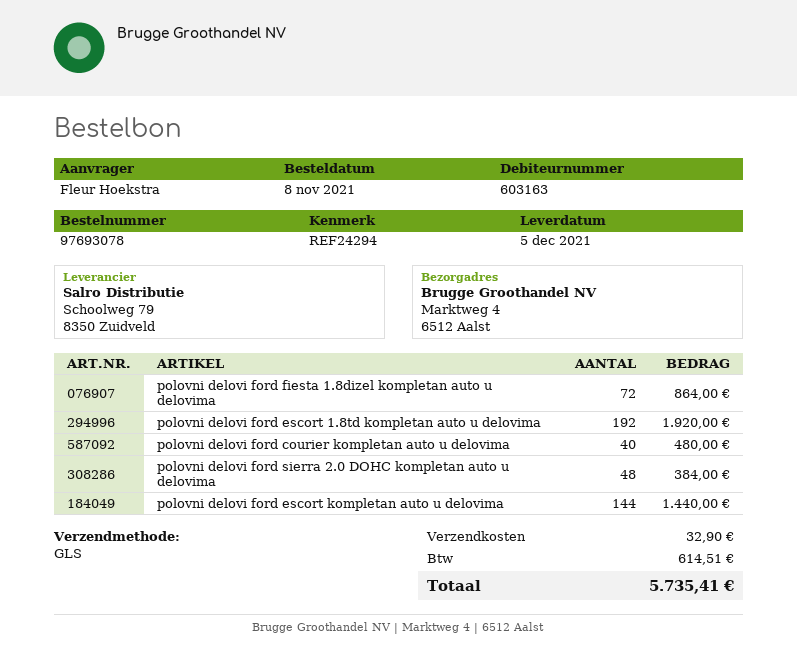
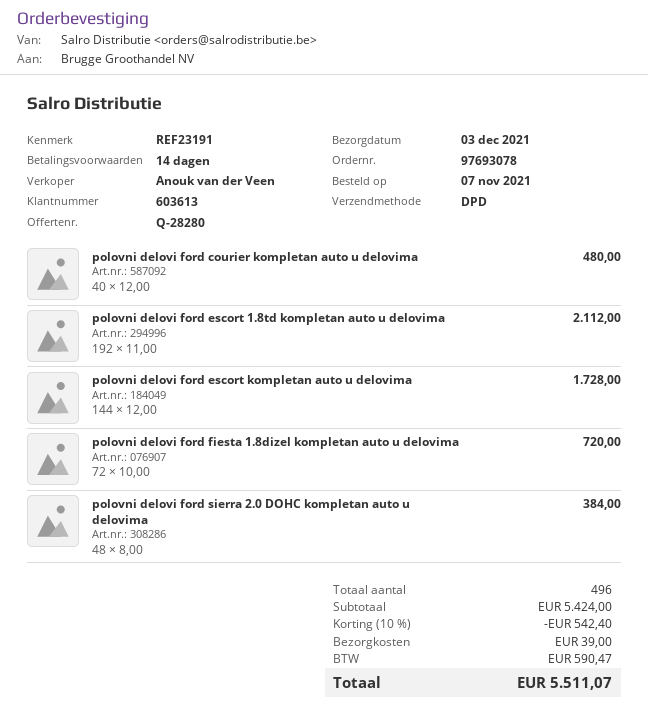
order date: 2021-11-08 -> 2021-11-07
delivery date: 2021-12-05 -> 2021-12-03
customer number: 603163 -> 603613
reference: REF24294 -> REF23191
shipping method: GLS -> DPD
polovni delovi ford fiesta 1.8dizel kompletan auto u delovima: 72 for 864.00 -> 72 for 720.00
polovni delovi ford escort 1.8td kompletan auto u delovima: 192 for 1920.00 -> 192 for 2112.00
polovni delovi ford escort kompletan auto u delovima: 144 for 1440.00 -> 144 for 1728.00
discount: none -> 10% = 542.40
shipping: 32.90 -> 39.00
tax: 614.51 -> 590.47
total: 5735.41 -> 5511.07

